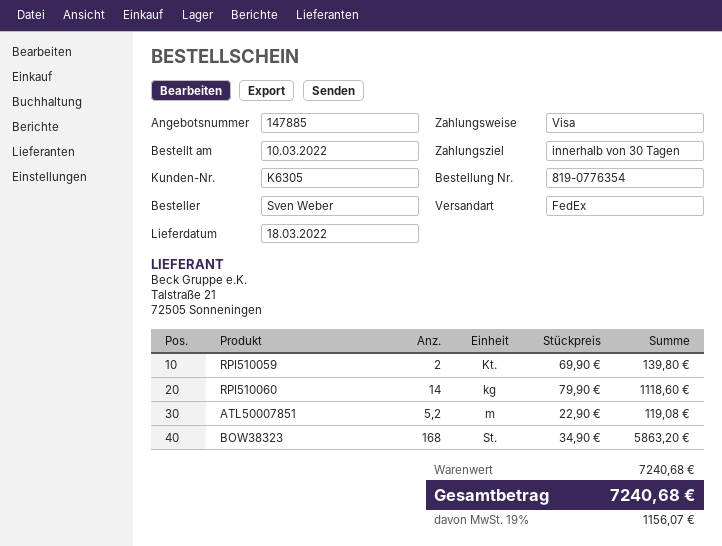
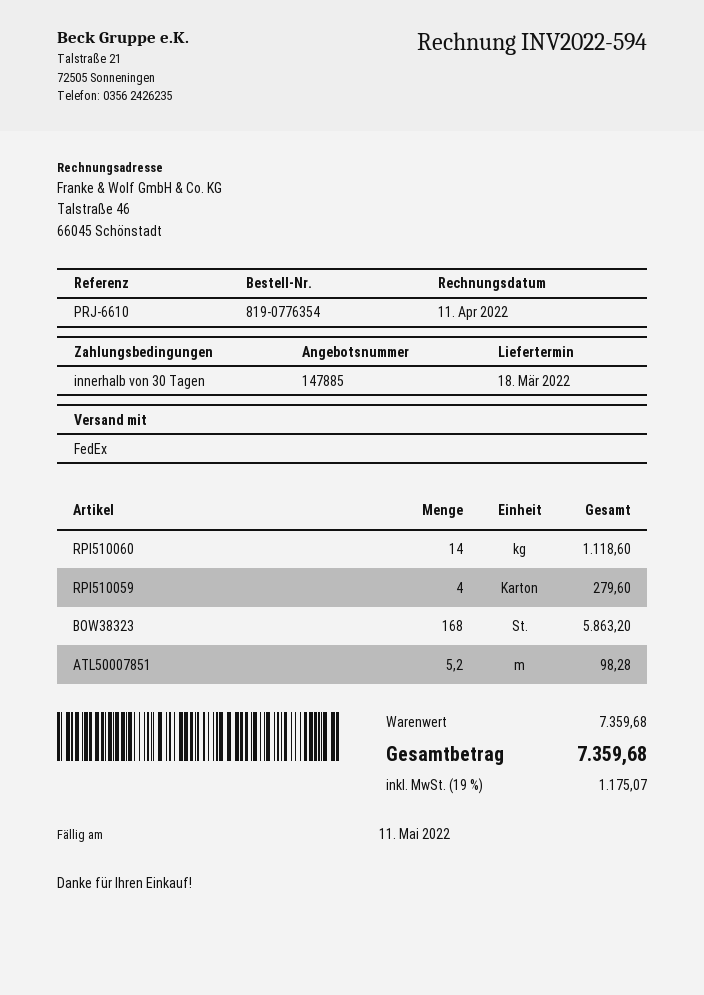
RPI510059: 2 for 139.80 -> 4 for 279.60
ATL50007851: 5.2 for 119.08 -> 5.2 for 98.28
subtotal: 7240.68 -> 7359.68
tax: 19% = 1156.07 -> 19% = 1175.07
total: 7240.68 -> 7359.68

